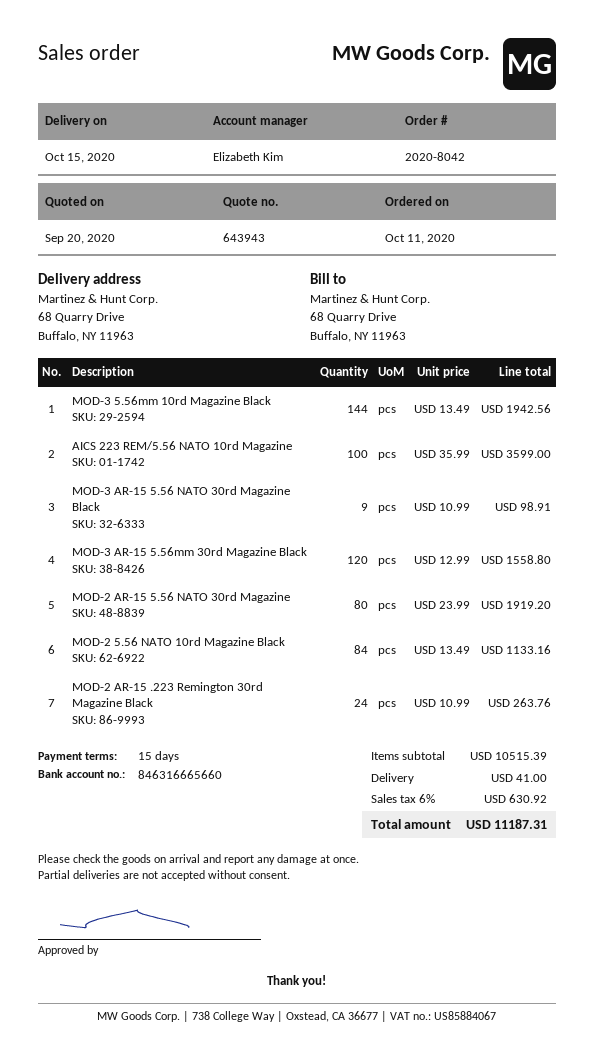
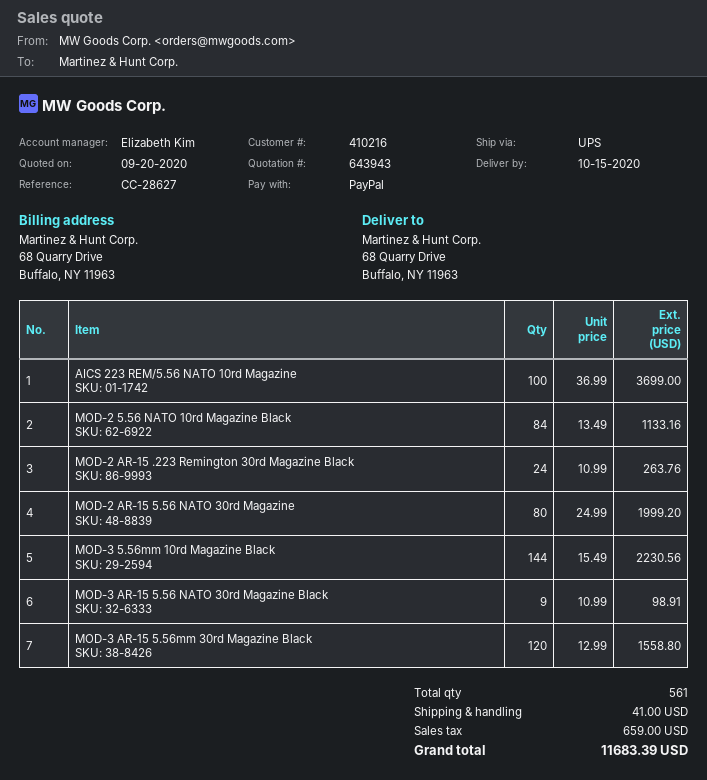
MOD-3 5.56mm 10rd Magazine Black: 144 x 13.49 = 1942.56 -> 144 x 15.49 = 2230.56
AICS 223 REM/5.56 NATO 10rd Magazine: 100 x 35.99 = 3599.00 -> 100 x 36.99 = 3699.00
MOD-2 AR-15 5.56 NATO 30rd Magazine: 80 x 23.99 = 1919.20 -> 80 x 24.99 = 1999.20
tax: 630.92 -> 659.00
total: 11187.31 -> 11683.39

